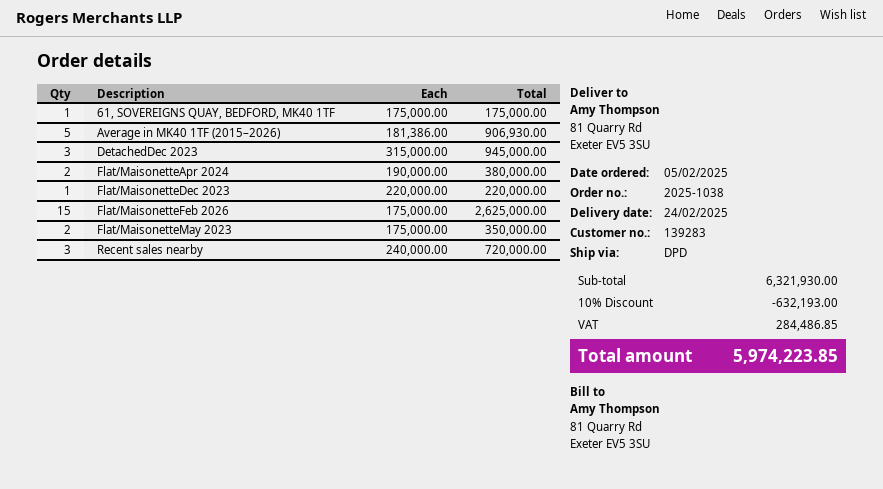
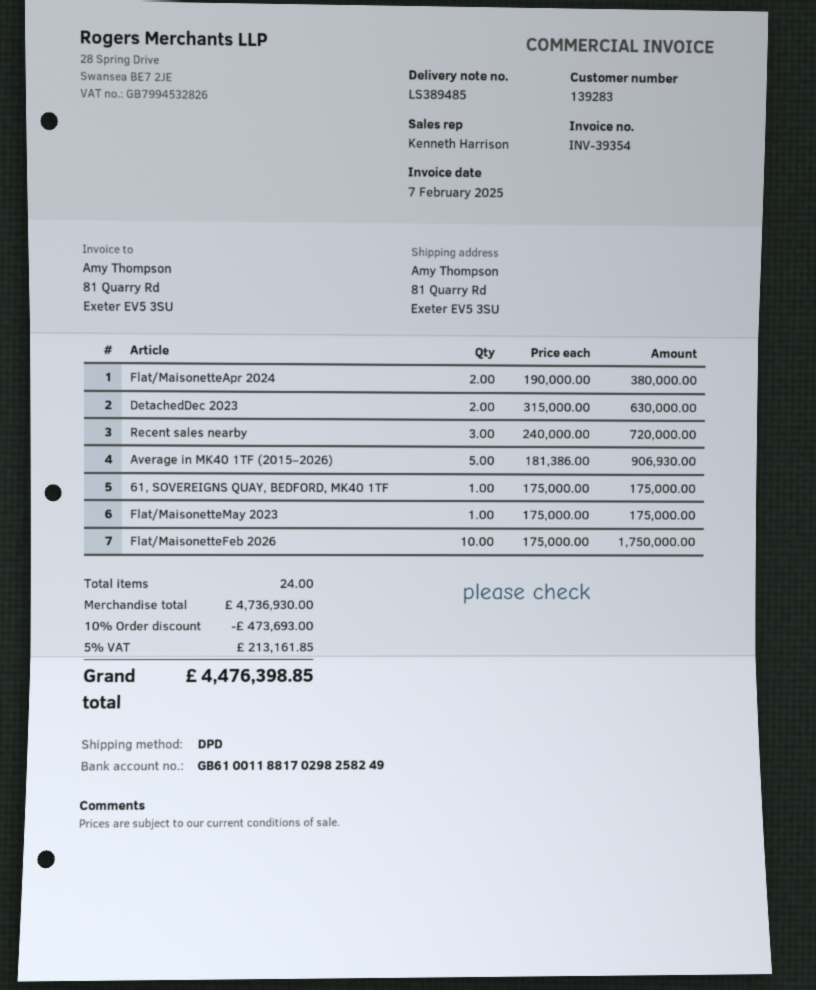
DetachedDec 2023: 3 x 315000.00 = 945000.00 -> 2 x 315000.00 = 630000.00
Flat/MaisonetteDec 2023: 1 x 220000.00 = 220000.00 -> none
Flat/MaisonetteFeb 2026: 15 x 175000.00 = 2625000.00 -> 10 x 175000.00 = 1750000.00
Flat/MaisonetteMay 2023: 2 x 175000.00 = 350000.00 -> 1 x 175000.00 = 175000.00
subtotal: 6321930.00 -> 4736930.00
discount: 10% = 632193.00 -> 10% = 473693.00
tax: 284486.85 -> 213161.85
total: 5974223.85 -> 4476398.85

